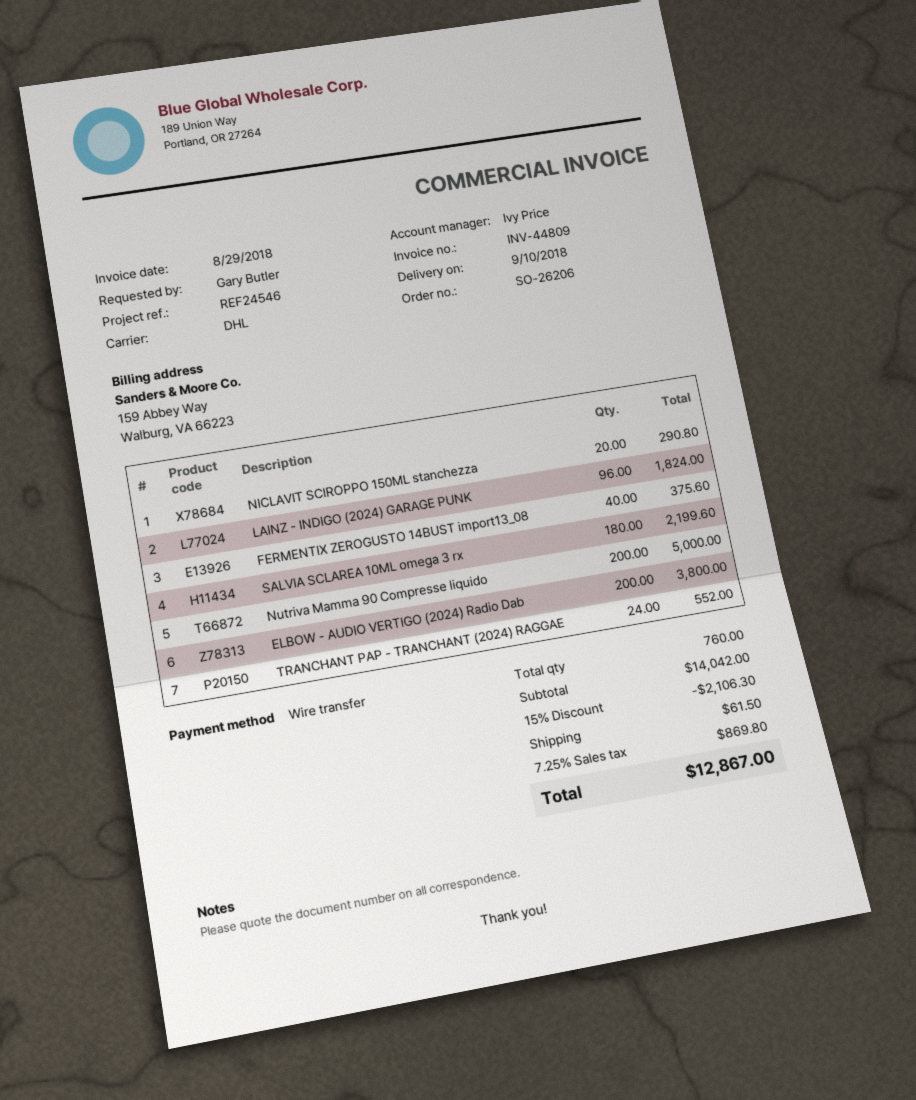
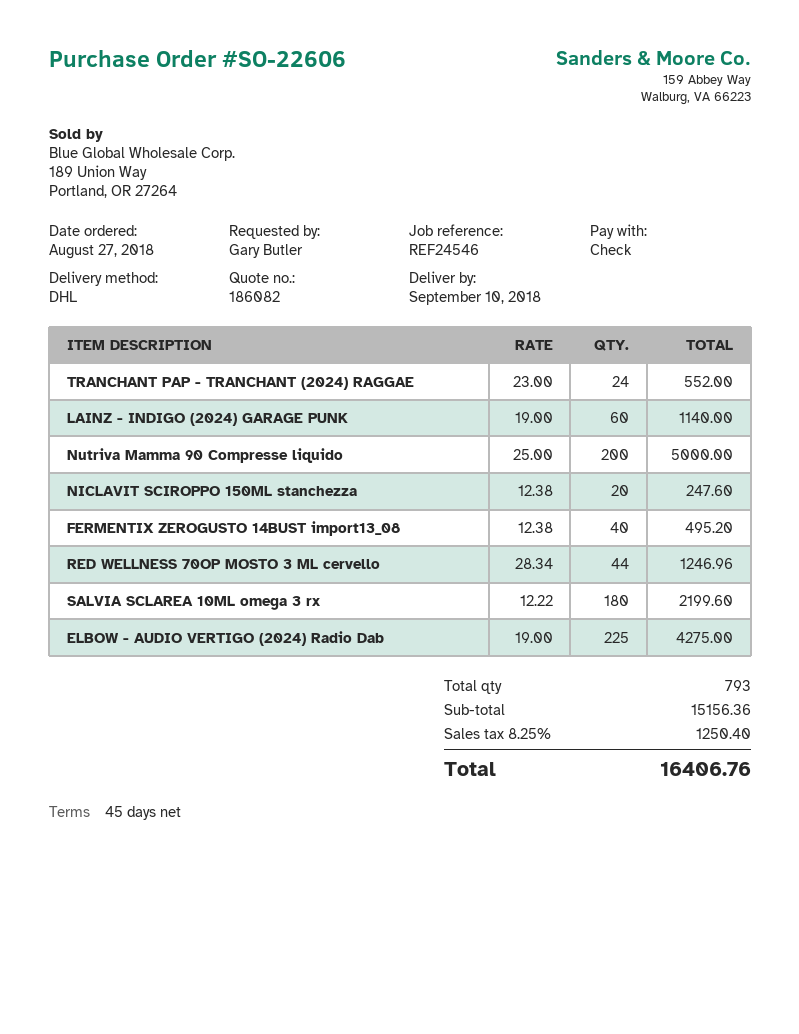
order number: SO-26206 -> SO-22606
payment method: bank transfer -> cheque
NICLAVIT SCIROPPO 150ML stanchezza: 20 for 290.80 -> 20 for 247.60
LAINZ - INDIGO (2024) GARAGE PUNK: 96 for 1824.00 -> 60 for 1140.00
FERMENTIX ZEROGUSTO 14BUST import13_08: 40 for 375.60 -> 40 for 495.20
ELBOW - AUDIO VERTIGO (2024) Radio Dab: 200 for 3800.00 -> 225 for 4275.00
RED WELLNESS 70OP MOSTO 3 ML cervello: none -> 44 for 1246.96
total quantity: 760 -> 793
subtotal: 14042.00 -> 15156.36
discount: 15% = 2106.30 -> none
shipping: 61.50 -> none
tax: 7.25% = 869.80 -> 8.25% = 1250.40
total: 12867.00 -> 16406.76

